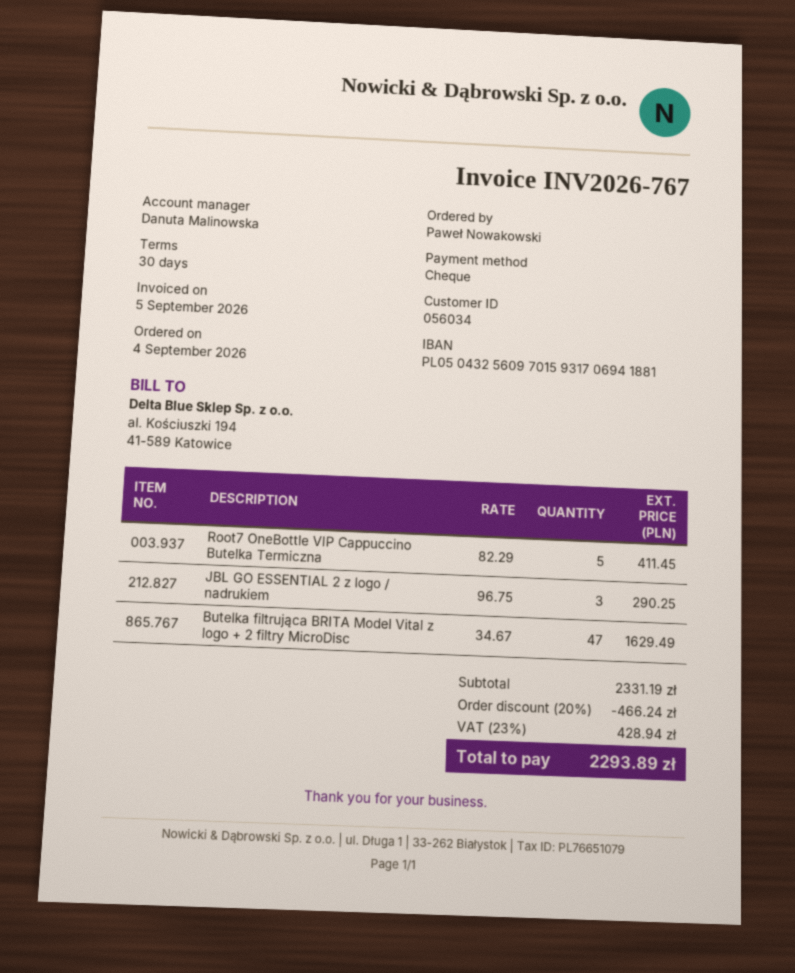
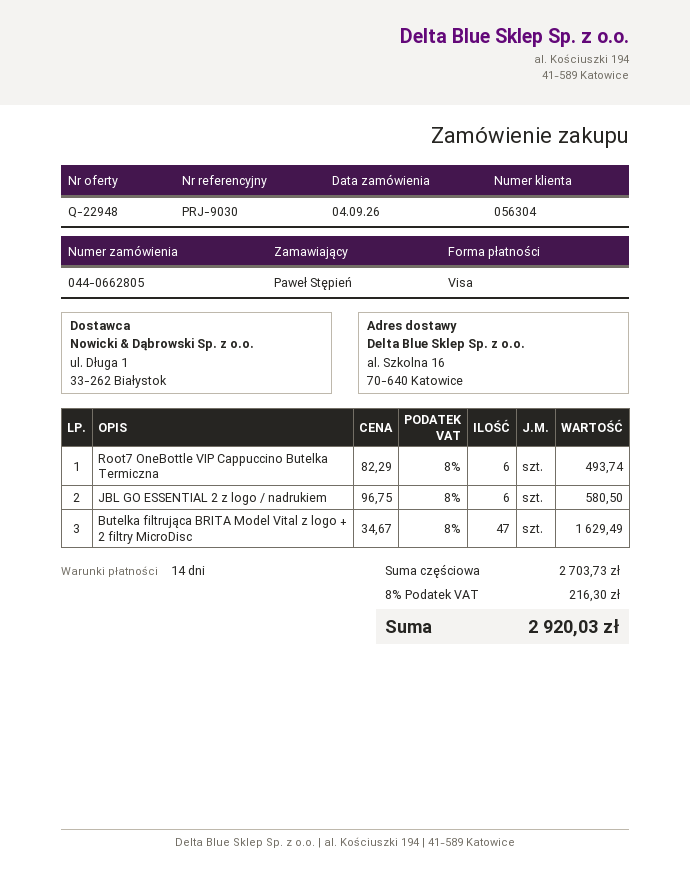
payment terms: 30 days -> 14 days
customer number: 056034 -> 056304
ordered by: Paweł Nowakowski -> Paweł Stępień
payment method: cheque -> Visa
Root7 OneBottle VIP Cappuccino Butelka Termiczna: 5 x 82.29 = 411.45 -> 6 x 82.29 = 493.74
JBL GO ESSENTIAL 2 z logo / nadrukiem: 3 x 96.75 = 290.25 -> 6 x 96.75 = 580.50
subtotal: 2331.19 -> 2703.73
discount: 20% = 466.24 -> none
tax: 23% = 428.94 -> 8% = 216.30
total: 2293.89 -> 2920.03

